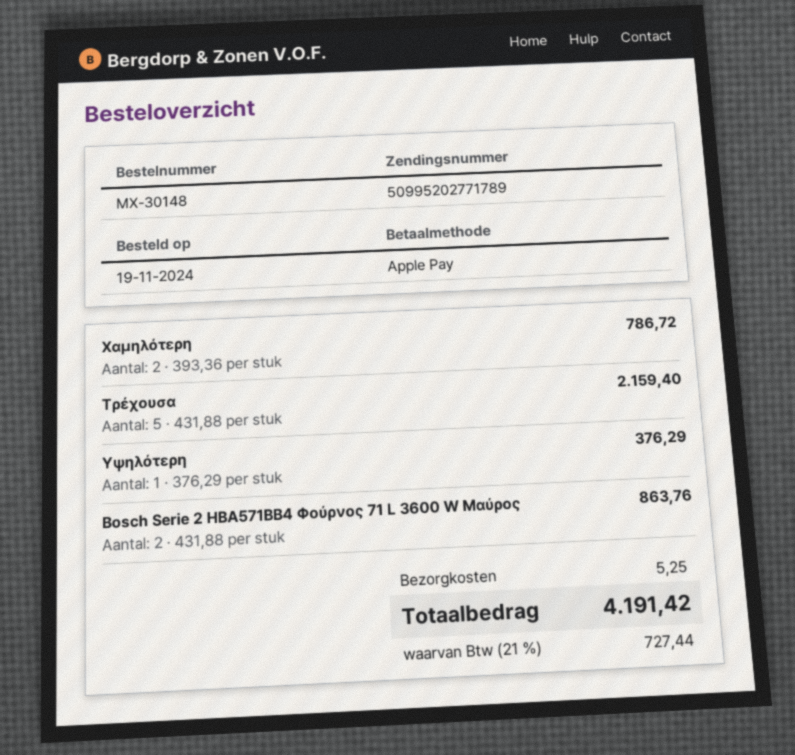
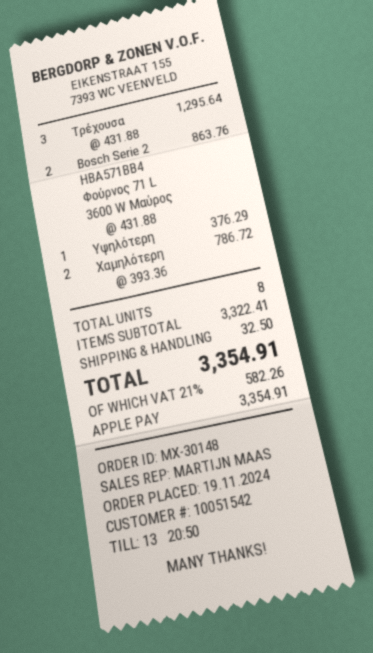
Τρέχουσα: 5 x 431.88 = 2159.40 -> 3 x 431.88 = 1295.64
shipping: 5.25 -> 32.50
tax: 21% = 727.44 -> 21% = 582.26
total: 4191.42 -> 3354.91

